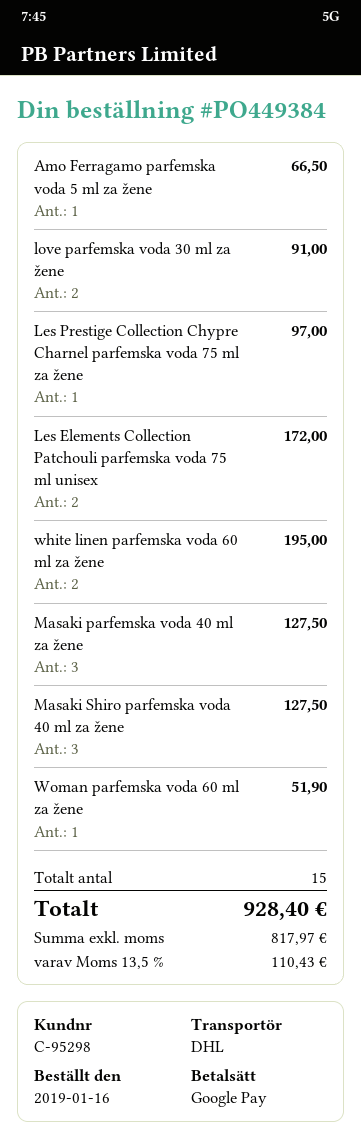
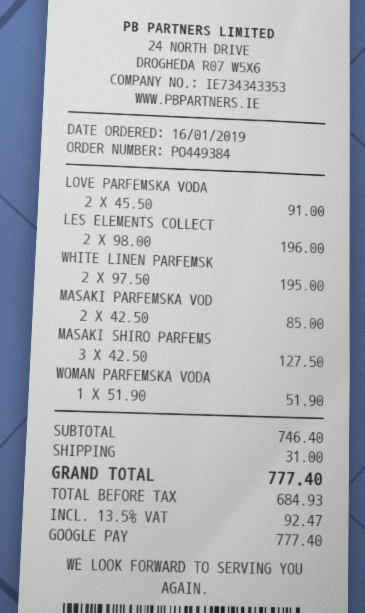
Amo Ferragamo parfemska voda 5 ml za žene: 1 for 66.50 -> none
Les Prestige Collection Chypre Charnel parfemska voda 75 ml za žene: 1 for 97.00 -> none
Les Elements Collection Patchouli parfemska voda 75 ml unisex: 2 for 172.00 -> 2 for 196.00
Masaki parfemska voda 40 ml za žene: 3 for 127.50 -> 2 for 85.00
shipping: none -> 31.00
net: 817.97 -> 684.93
tax: 13.5% = 110.43 -> 13.5% = 92.47
total: 928.40 -> 777.40

